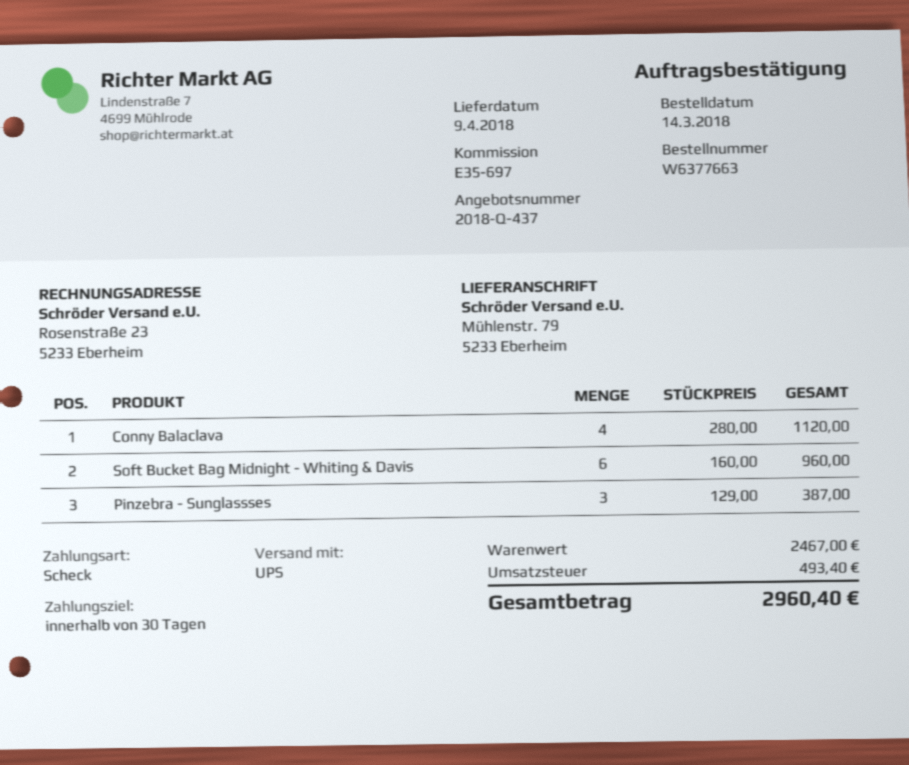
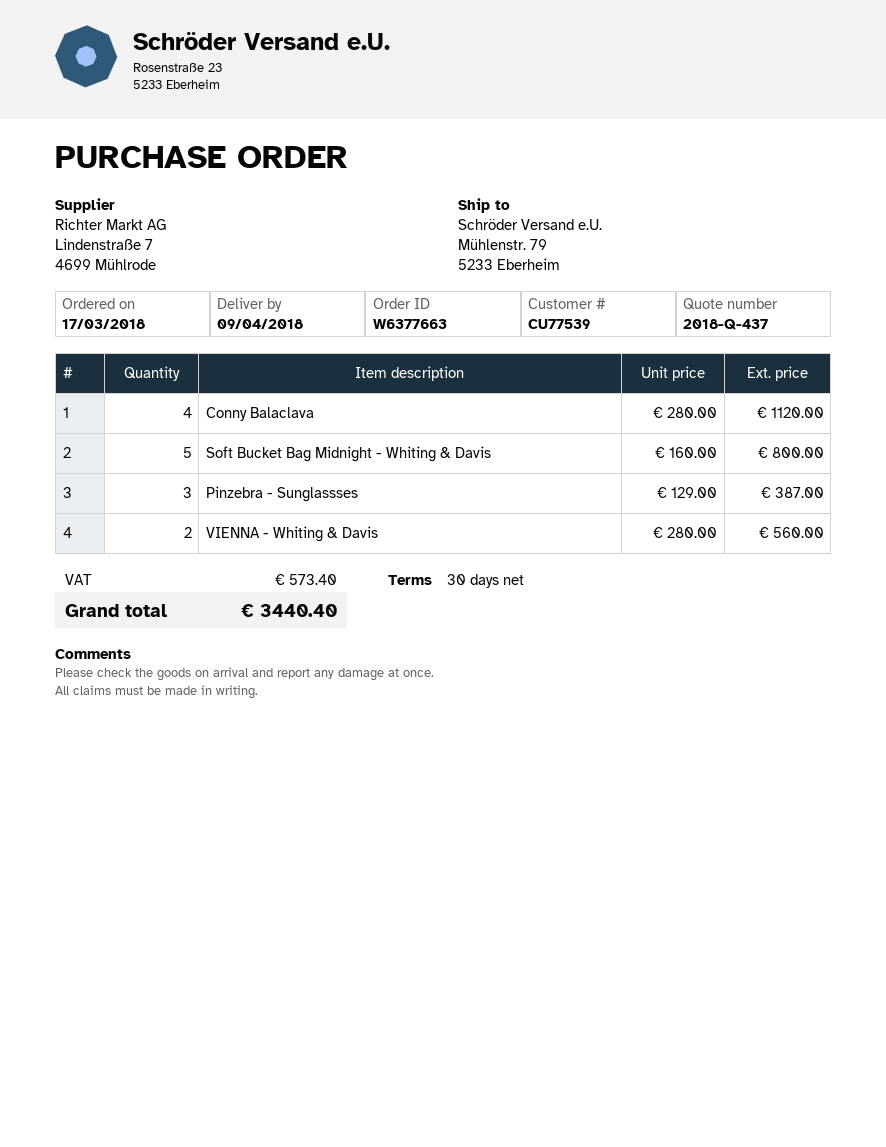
order date: 2018-03-14 -> 2018-03-17
Soft Bucket Bag Midnight - Whiting & Davis: 6 x 160.00 = 960.00 -> 5 x 160.00 = 800.00
VIENNA - Whiting & Davis: none -> 2 x 280.00 = 560.00
tax: 493.40 -> 573.40
total: 2960.40 -> 3440.40

